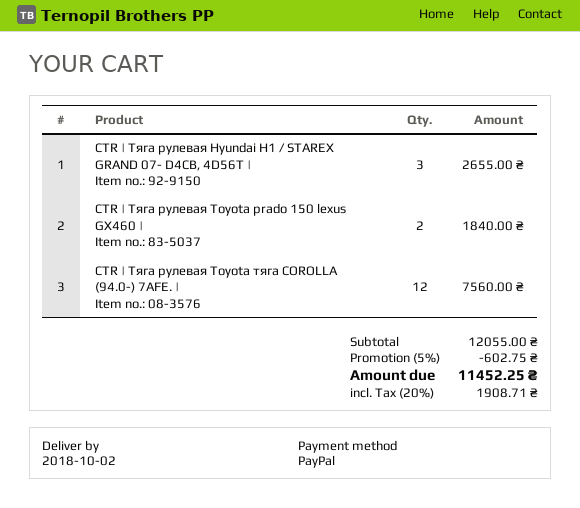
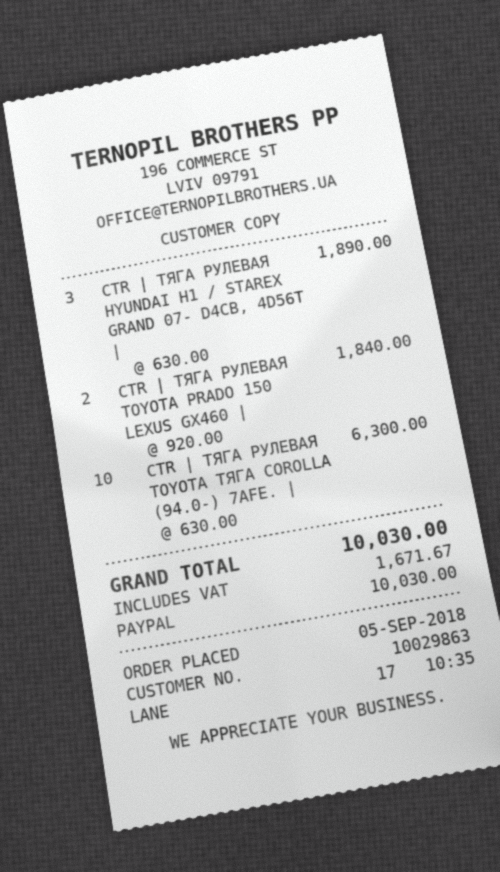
CTR | Тяга рулевая Hyundai H1 / STAREX GRAND 07- D4CB, 4D56T |: 3 for 2655.00 -> 3 for 1890.00
CTR | Тяга рулевая Toyota тяга COROLLA (94.0-) 7AFE. |: 12 for 7560.00 -> 10 for 6300.00
discount: 5% = 602.75 -> none
tax: 1908.71 -> 1671.67
total: 11452.25 -> 10030.00

